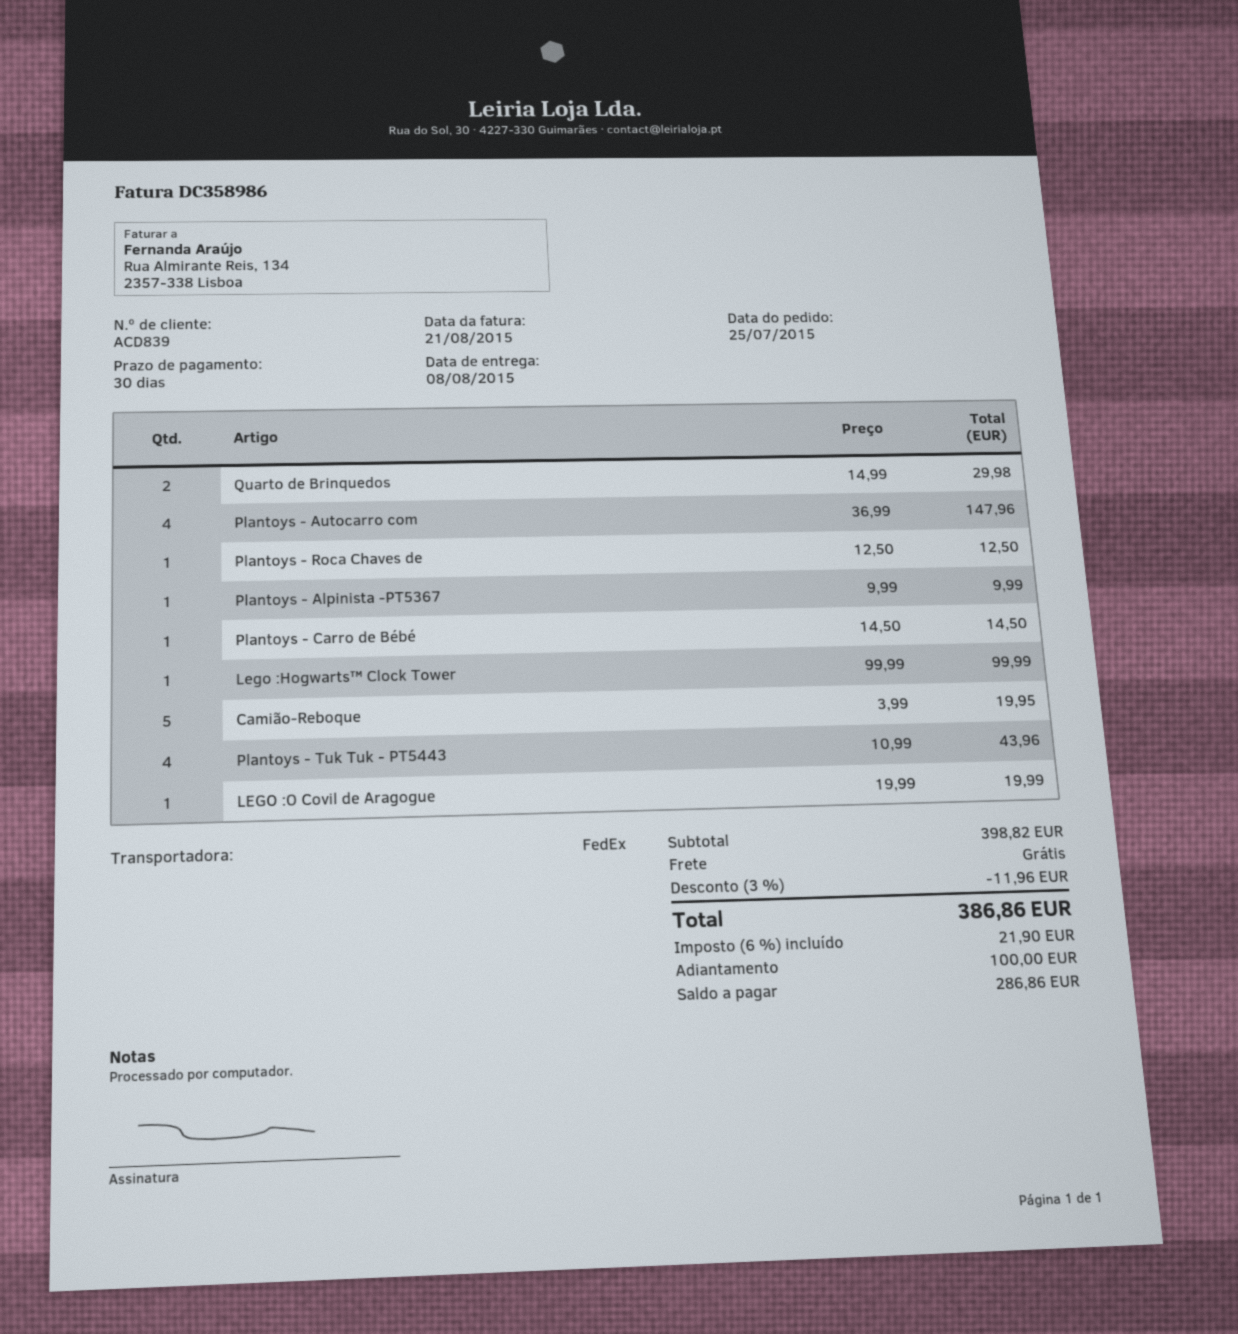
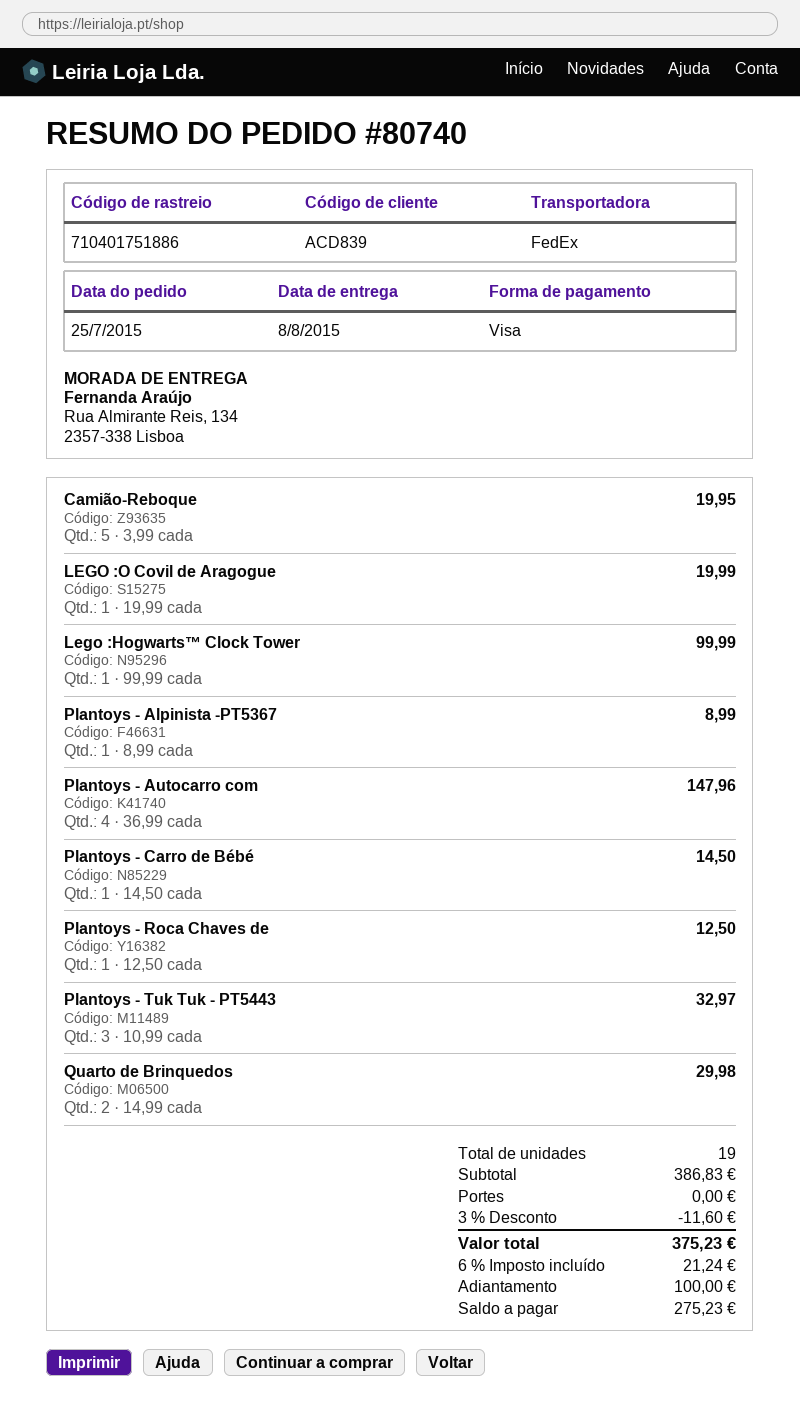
Plantoys - Alpinista -PT5367: 1 x 9.99 = 9.99 -> 1 x 8.99 = 8.99
Plantoys - Tuk Tuk - PT5443: 4 x 10.99 = 43.96 -> 3 x 10.99 = 32.97
subtotal: 398.82 -> 386.83
discount: 3% = 11.96 -> 3% = 11.60
tax: 6% = 21.90 -> 6% = 21.24
total: 386.86 -> 375.23
balance: 286.86 -> 275.23

